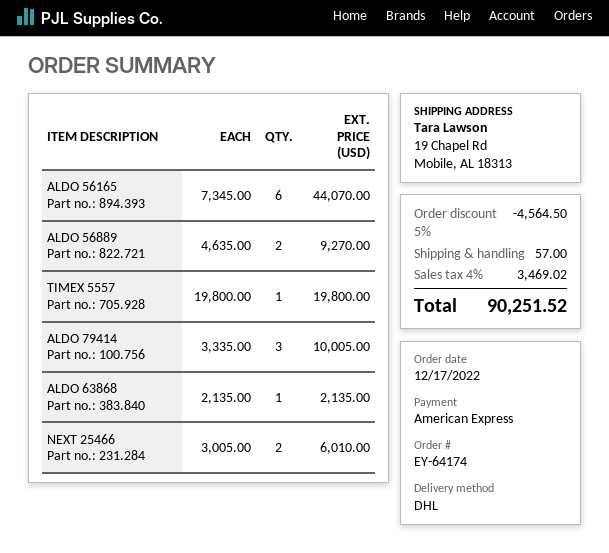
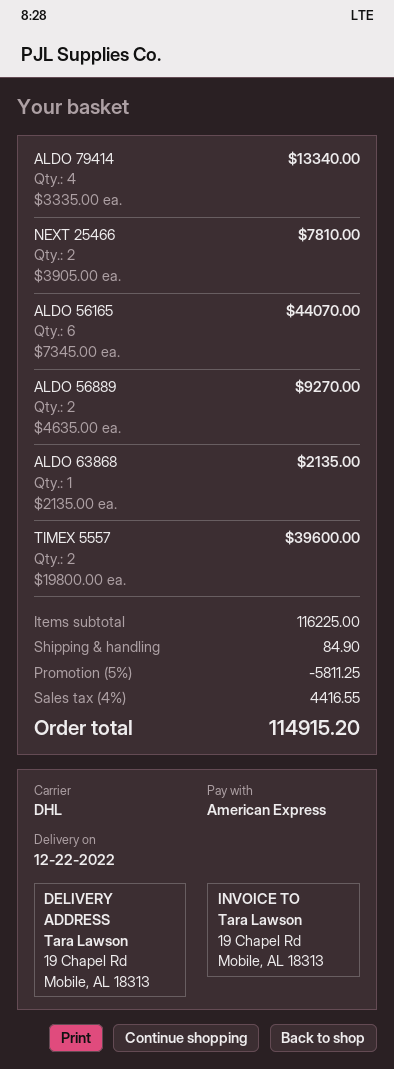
TIMEX 5557: 1 x 19800.00 = 19800.00 -> 2 x 19800.00 = 39600.00
ALDO 79414: 3 x 3335.00 = 10005.00 -> 4 x 3335.00 = 13340.00
NEXT 25466: 2 x 3005.00 = 6010.00 -> 2 x 3905.00 = 7810.00
discount: 5% = 4564.50 -> 5% = 5811.25
shipping: 57.00 -> 84.90
tax: 4% = 3469.02 -> 4% = 4416.55
total: 90251.52 -> 114915.20

